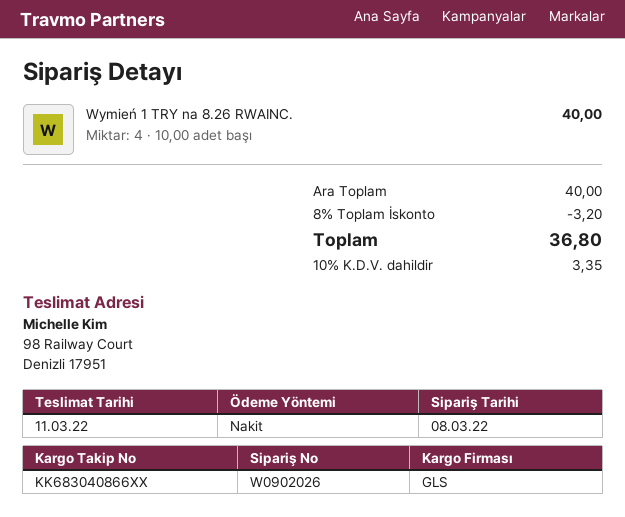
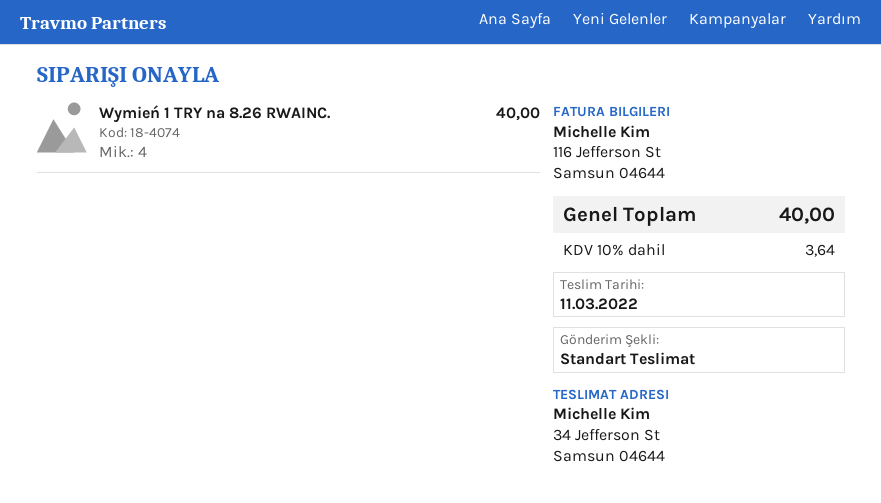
shipping method: GLS -> standard
ship to: 98 Railway Court, Denizli 17951 -> 34 Jefferson St, Samsun 04644
discount: 8% = 3.20 -> none
tax: 10% = 3.35 -> 10% = 3.64
total: 36.80 -> 40.00

